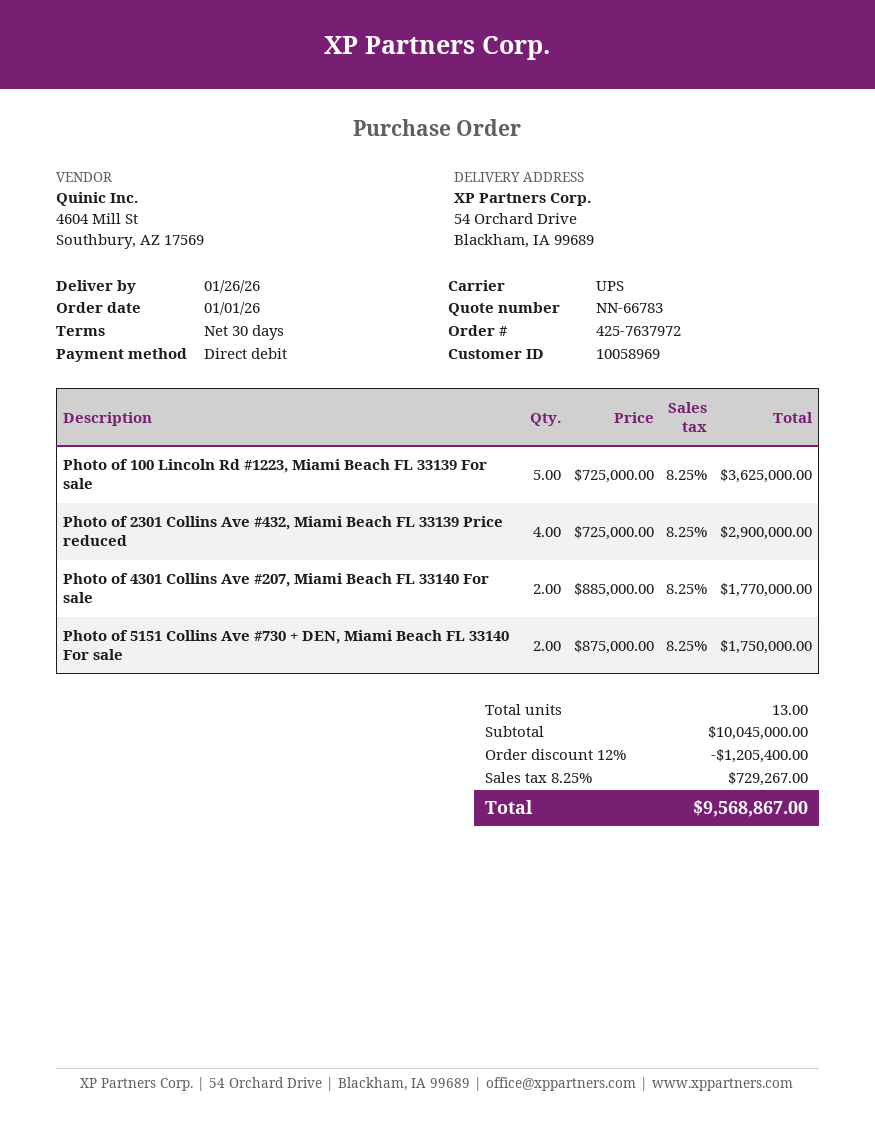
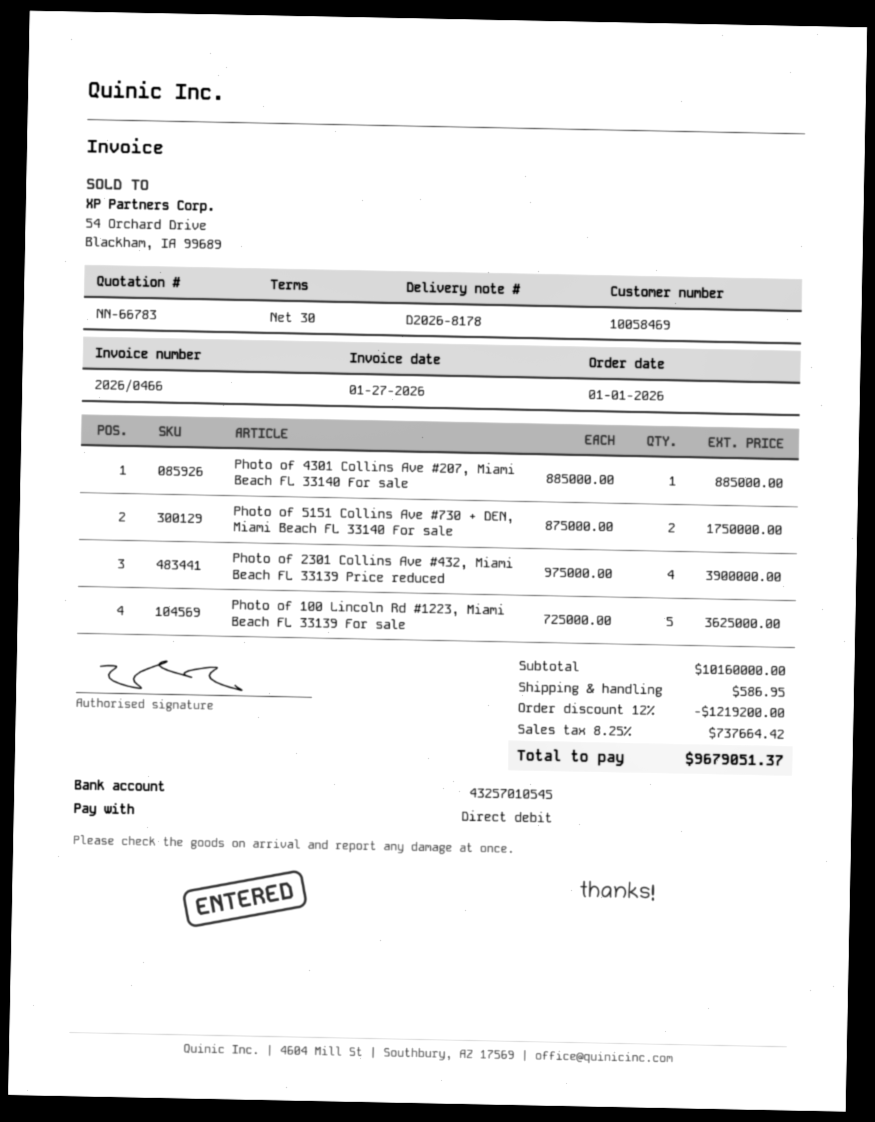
customer number: 10058969 -> 10058469
Photo of 2301 Collins Ave #432, Miami Beach FL 33139 Price reduced: 4 x 725000.00 = 2900000.00 -> 4 x 975000.00 = 3900000.00
Photo of 4301 Collins Ave #207, Miami Beach FL 33140 For sale: 2 x 885000.00 = 1770000.00 -> 1 x 885000.00 = 885000.00
subtotal: 10045000.00 -> 10160000.00
discount: 12% = 1205400.00 -> 12% = 1219200.00
shipping: none -> 586.95
tax: 8.25% = 729267.00 -> 8.25% = 737664.42
total: 9568867.00 -> 9679051.37

